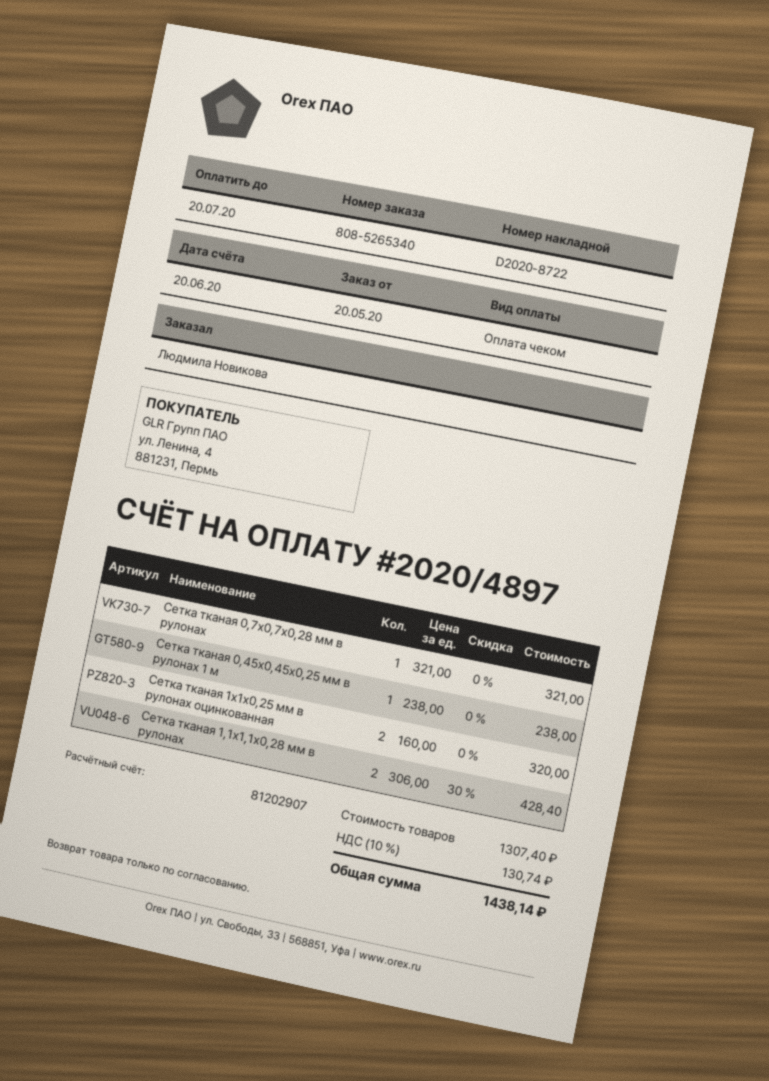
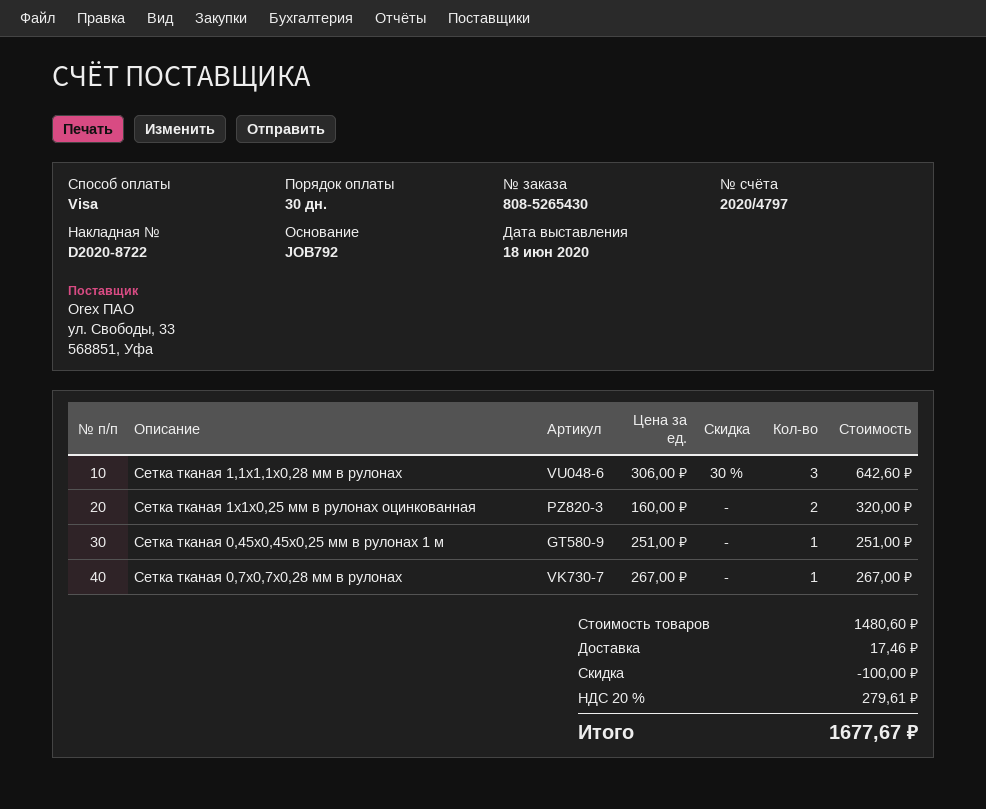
order number: 808-5265340 -> 808-5265430
invoice number: 2020/4897 -> 2020/4797
invoice date: 2020-06-20 -> 2020-06-18
payment method: cheque -> Visa
Сетка тканая 0,7х0,7х0,28 мм в рулонах: 1 x 321.00 = 321.00 -> 1 x 267.00 = 267.00
Сетка тканая 0,45х0,45х0,25 мм в рулонах 1 м: 1 x 238.00 = 238.00 -> 1 x 251.00 = 251.00
Сетка тканая 1,1х1,1х0,28 мм в рулонах: 2 x 306.00 - 30% = 428.40 -> 3 x 306.00 - 30% = 642.60
subtotal: 1307.40 -> 1480.60
discount: none -> 100.00
shipping: none -> 17.46
tax: 10% = 130.74 -> 20% = 279.61
total: 1438.14 -> 1677.67

